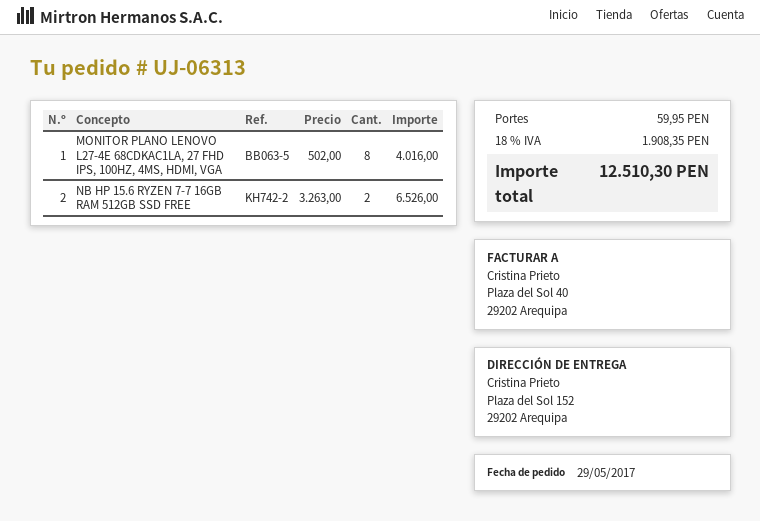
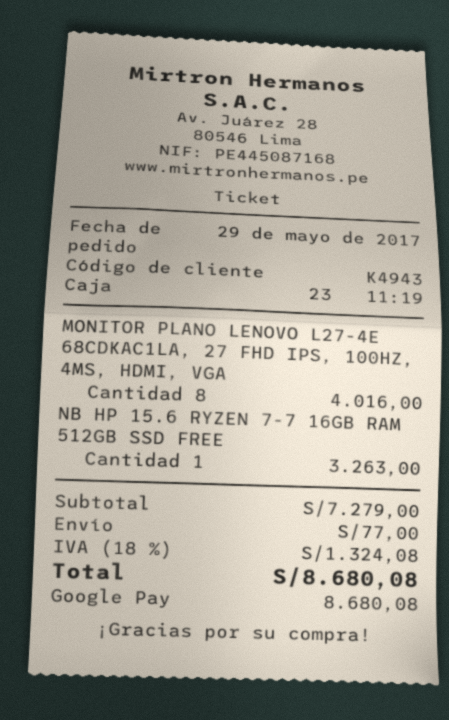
NB HP 15.6 RYZEN 7-7 16GB RAM 512GB SSD FREE: 2 for 6526.00 -> 1 for 3263.00
shipping: 59.95 -> 77.00
tax: 18% = 1908.35 -> 18% = 1324.08
total: 12510.30 -> 8680.08

